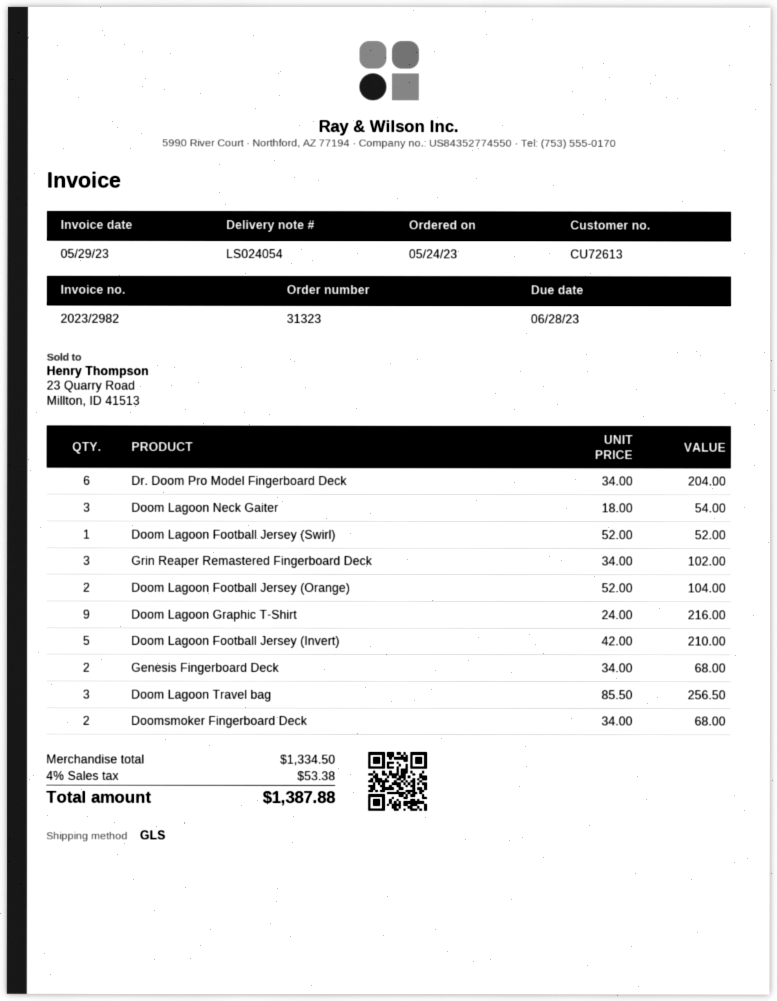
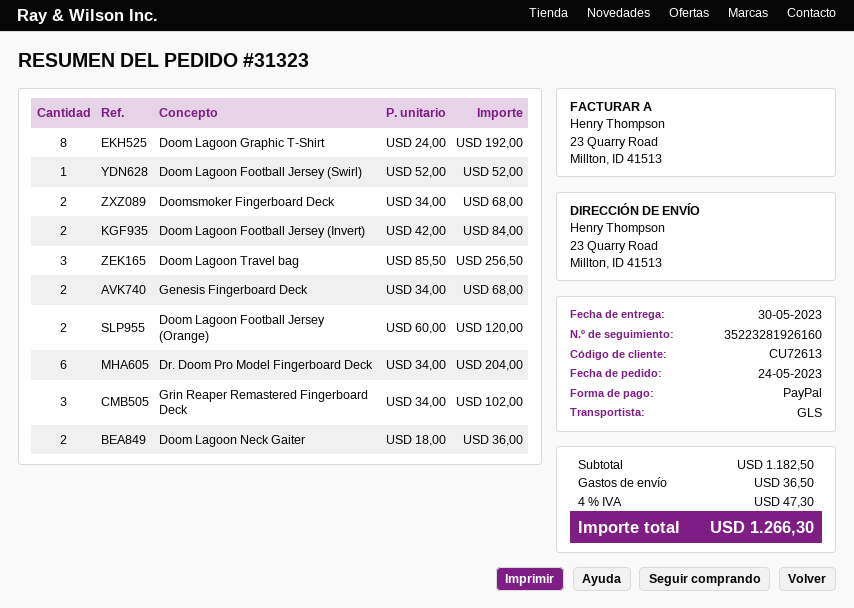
Doom Lagoon Neck Gaiter: 3 x 18.00 = 54.00 -> 2 x 18.00 = 36.00
Doom Lagoon Football Jersey (Orange): 2 x 52.00 = 104.00 -> 2 x 60.00 = 120.00
Doom Lagoon Graphic T-Shirt: 9 x 24.00 = 216.00 -> 8 x 24.00 = 192.00
Doom Lagoon Football Jersey (Invert): 5 x 42.00 = 210.00 -> 2 x 42.00 = 84.00
subtotal: 1334.50 -> 1182.50
shipping: none -> 36.50
tax: 4% = 53.38 -> 4% = 47.30
total: 1387.88 -> 1266.30

